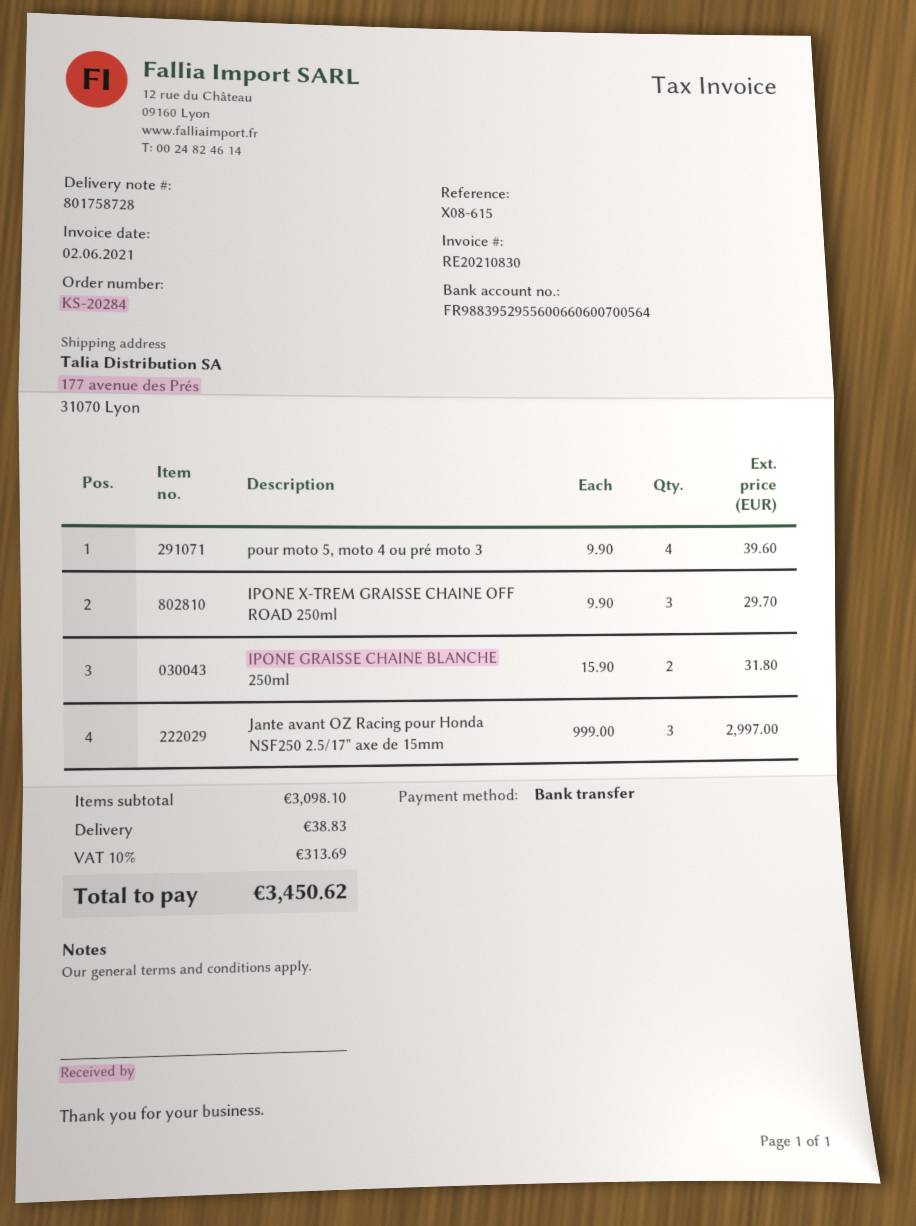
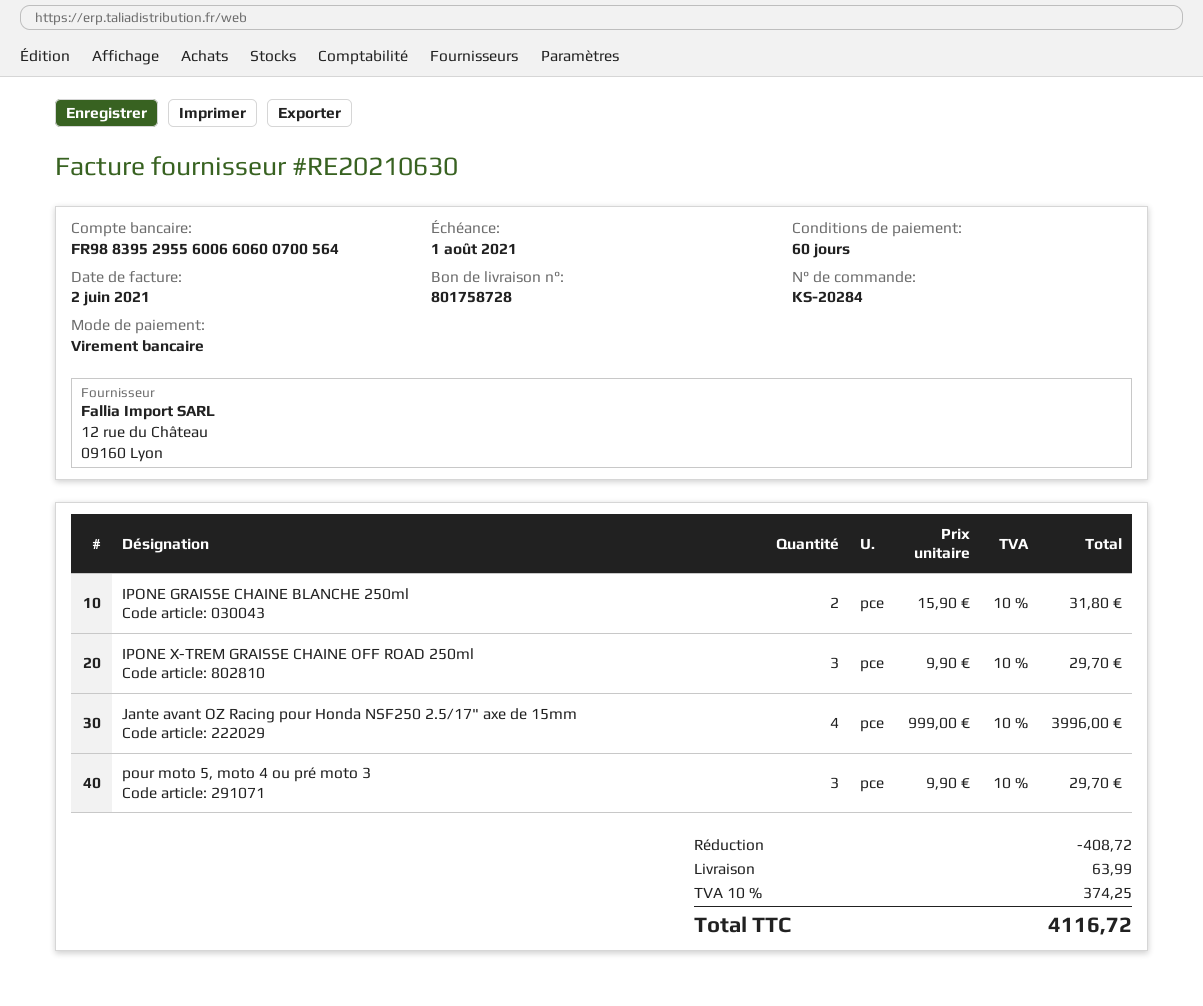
invoice number: RE20210830 -> RE20210630
pour moto 5, moto 4 ou pré moto 3: 4 x 9.90 = 39.60 -> 3 x 9.90 = 29.70
Jante avant OZ Racing pour Honda NSF250 2.5/17" axe de 15mm: 3 x 999.00 = 2997.00 -> 4 x 999.00 = 3996.00
discount: none -> 408.72
shipping: 38.83 -> 63.99
tax: 10% = 313.69 -> 10% = 374.25
total: 3450.62 -> 4116.72

